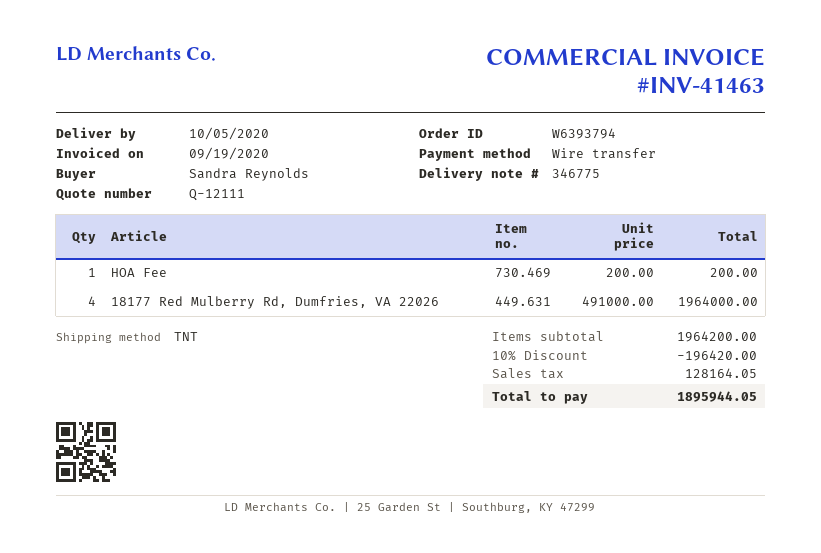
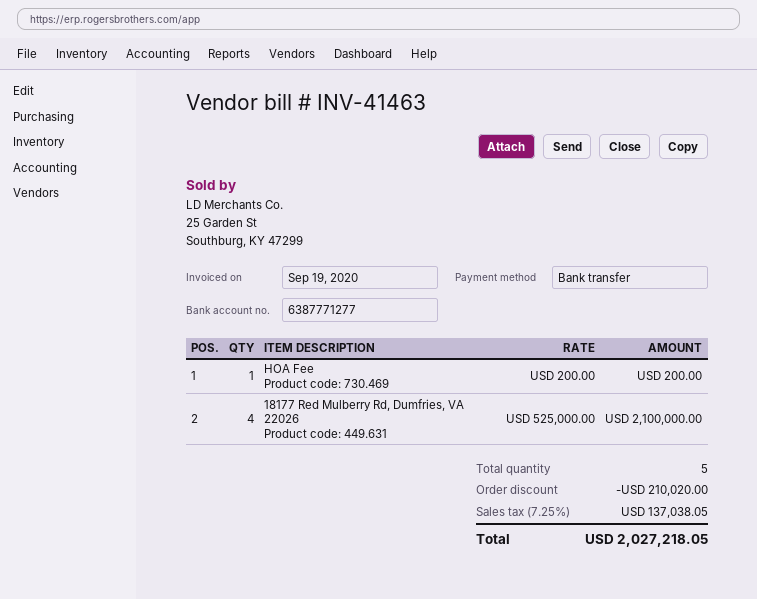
18177 Red Mulberry Rd, Dumfries, VA 22026: 4 x 491000.00 = 1964000.00 -> 4 x 525000.00 = 2100000.00
discount: 196420.00 -> 210020.00
tax: 128164.05 -> 137038.05
total: 1895944.05 -> 2027218.05

